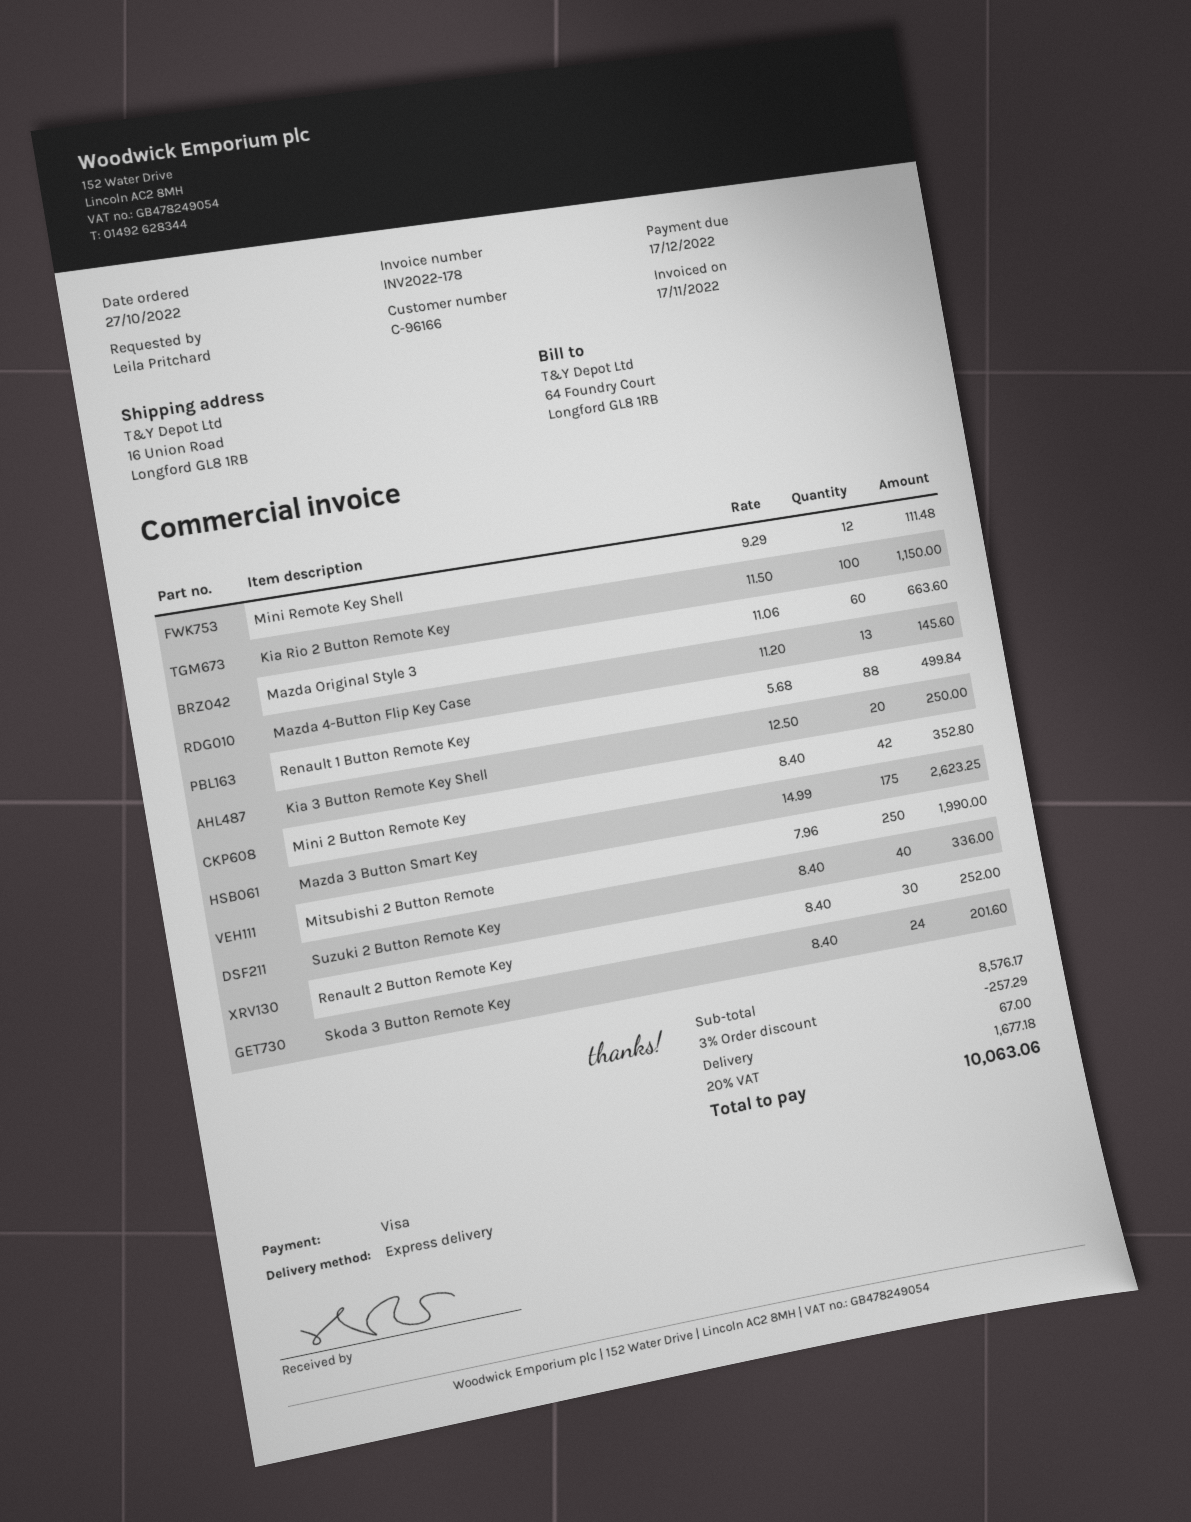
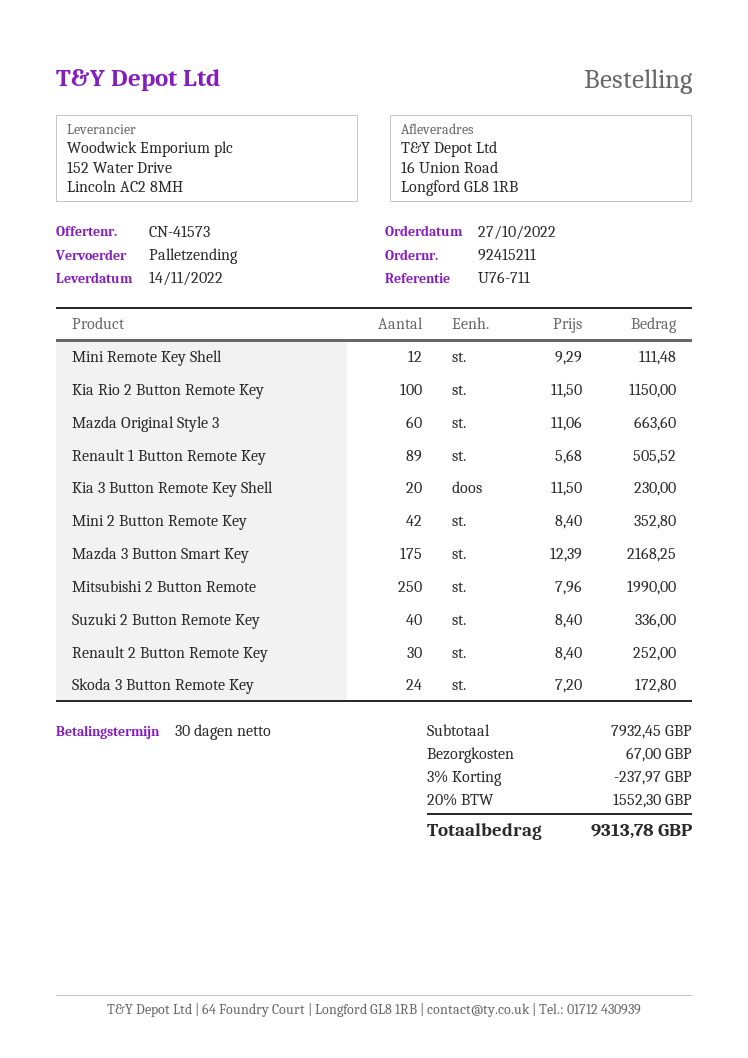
shipping method: express -> pallet freight
Mazda 4-Button Flip Key Case: 13 x 11.20 = 145.60 -> none
Renault 1 Button Remote Key: 88 x 5.68 = 499.84 -> 89 x 5.68 = 505.52
Kia 3 Button Remote Key Shell: 20 x 12.50 = 250.00 -> 20 x 11.50 = 230.00
Mazda 3 Button Smart Key: 175 x 14.99 = 2623.25 -> 175 x 12.39 = 2168.25
Skoda 3 Button Remote Key: 24 x 8.40 = 201.60 -> 24 x 7.20 = 172.80
subtotal: 8576.17 -> 7932.45
discount: 3% = 257.29 -> 3% = 237.97
tax: 20% = 1677.18 -> 20% = 1552.30
total: 10063.06 -> 9313.78

